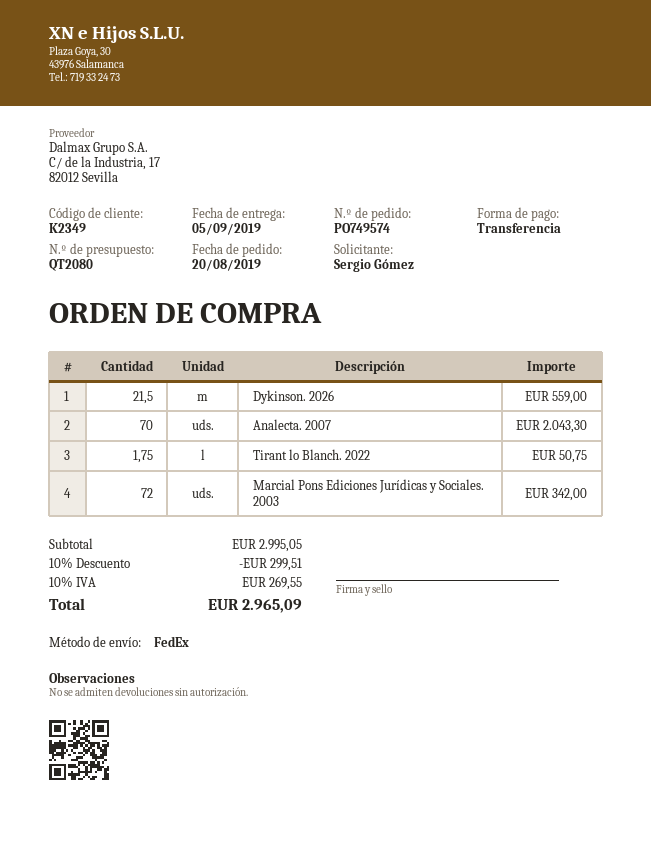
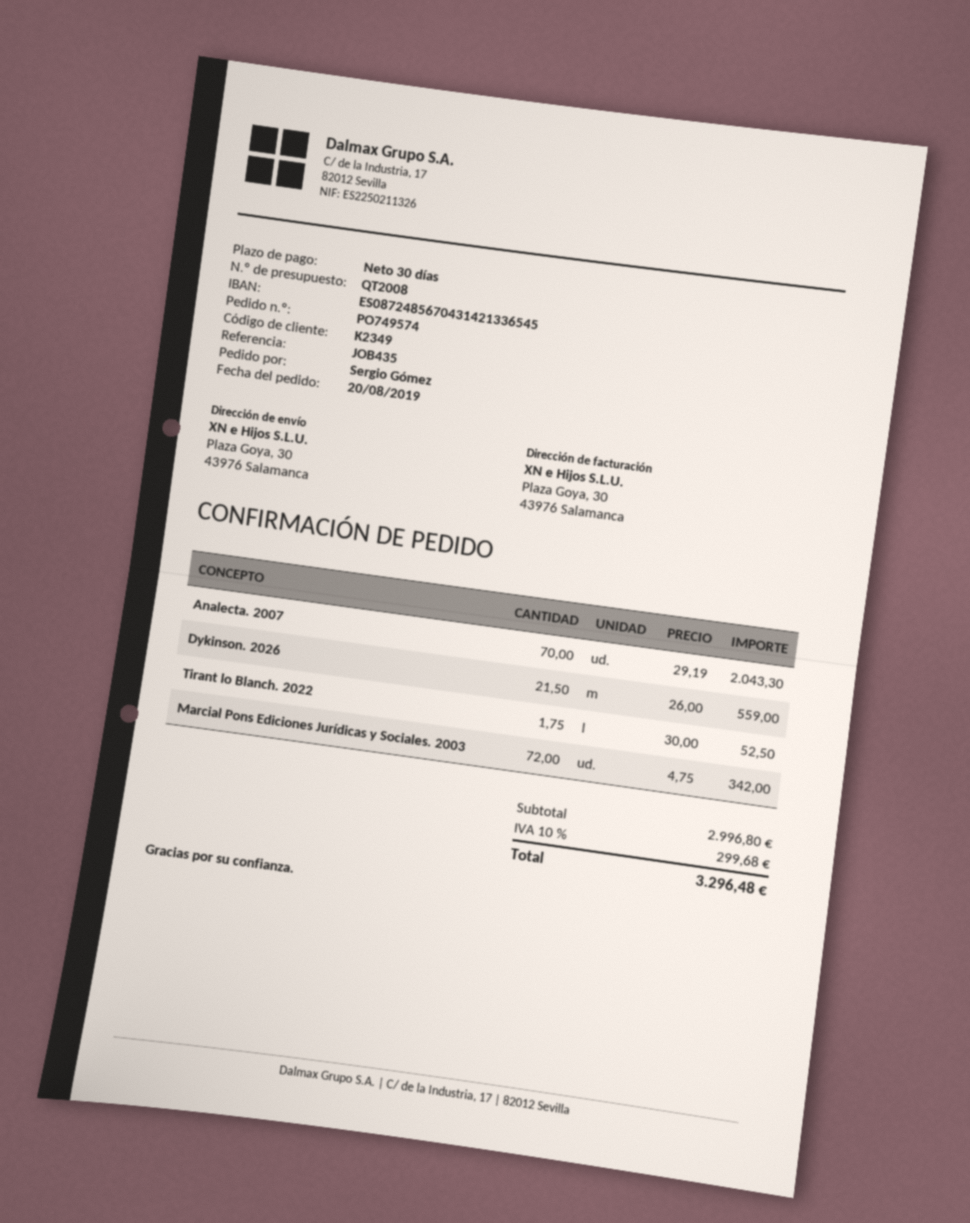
quote number: QT2080 -> QT2008
Tirant lo Blanch. 2022: 1.75 for 50.75 -> 1.75 for 52.50
subtotal: 2995.05 -> 2996.80
discount: 10% = 299.51 -> none
tax: 10% = 269.55 -> 10% = 299.68
total: 2965.09 -> 3296.48

